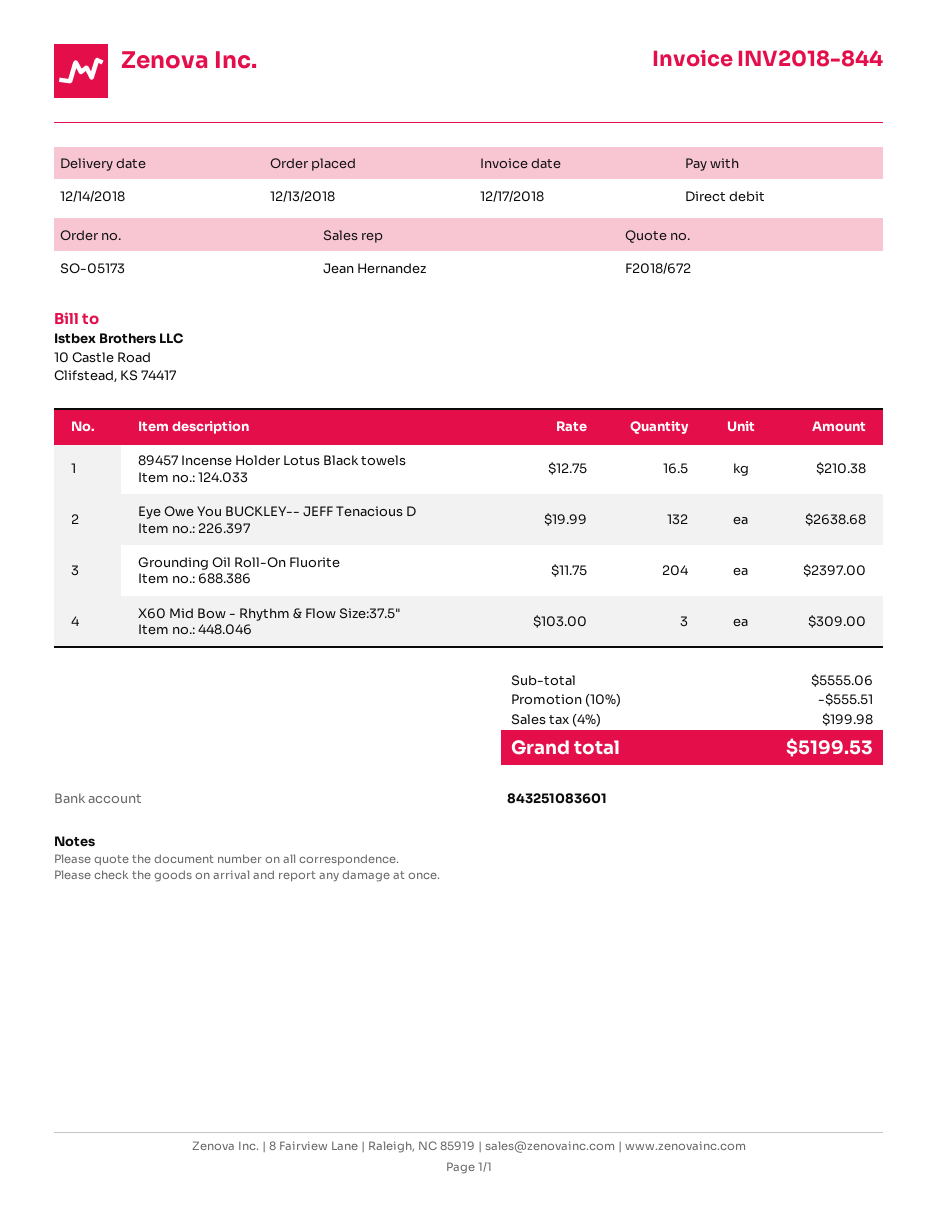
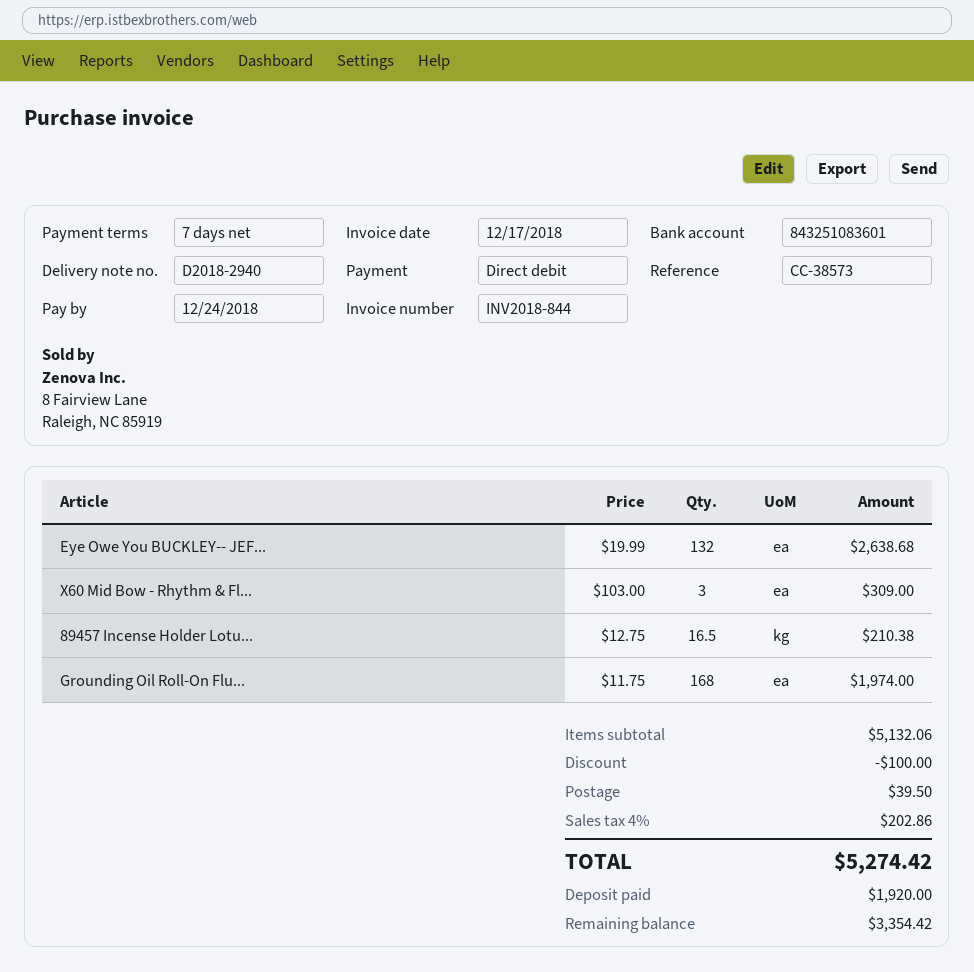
Grounding Oil Roll-On Fluorite: 204 x 11.75 = 2397.00 -> 168 x 11.75 = 1974.00
subtotal: 5555.06 -> 5132.06
discount: 555.51 -> 100.00
shipping: none -> 39.50
tax: 4% = 199.98 -> 4% = 202.86
total: 5199.53 -> 5274.42

